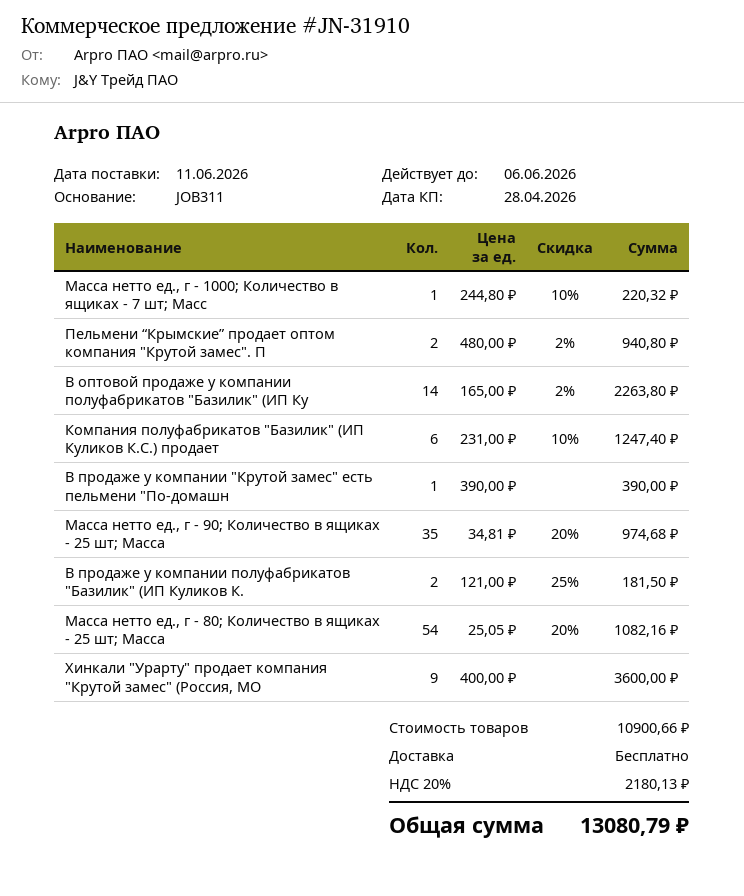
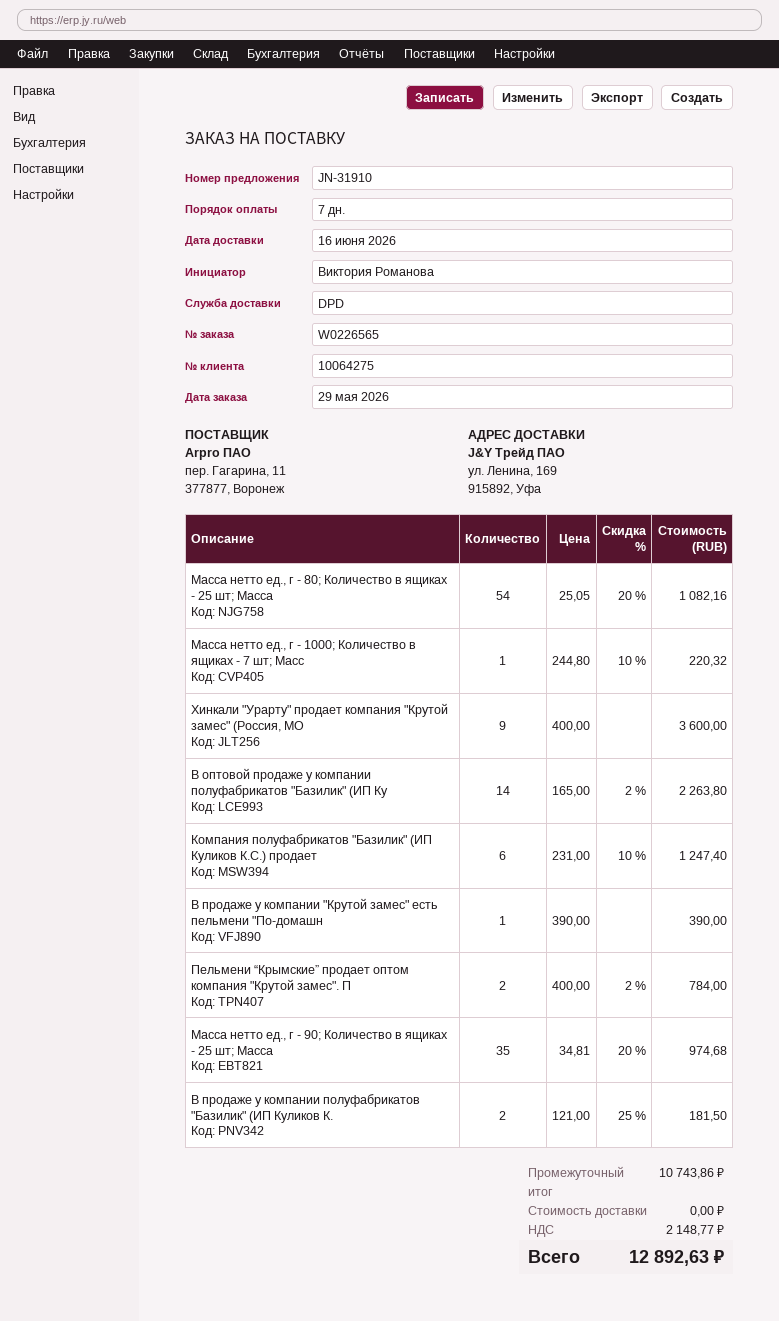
delivery date: 2026-06-11 -> 2026-06-16
Пельмени “Крымские” продает оптом компания "Крутой замес". П: 2 x 480.00 - 2% = 940.80 -> 2 x 400.00 - 2% = 784.00
subtotal: 10900.66 -> 10743.86
tax: 2180.13 -> 2148.77
total: 13080.79 -> 12892.63

